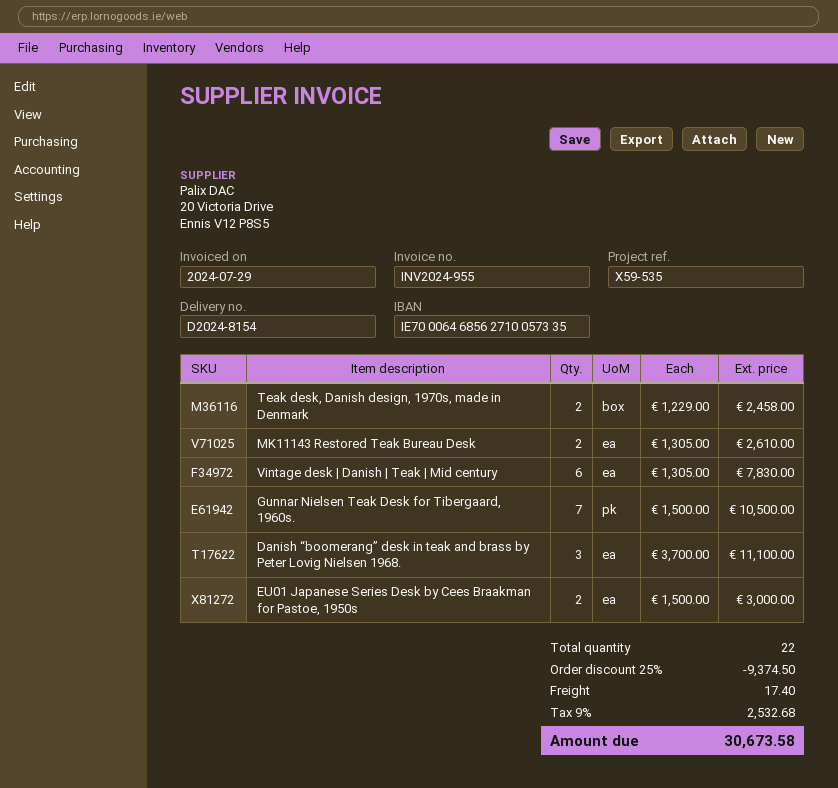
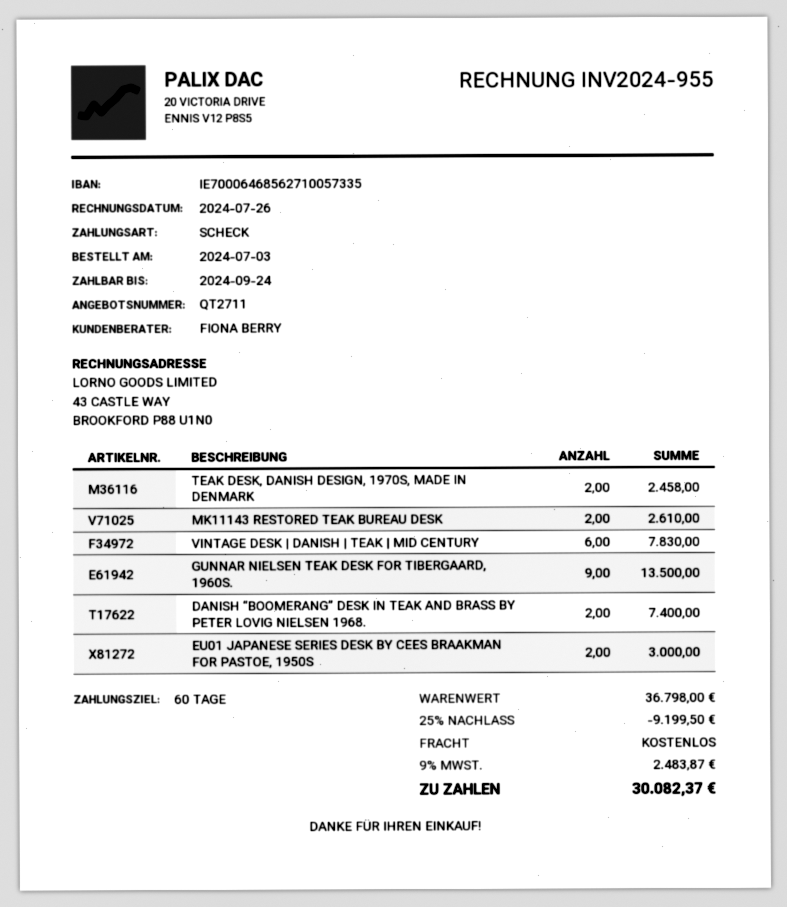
invoice date: 2024-07-29 -> 2024-07-26
Gunnar Nielsen Teak Desk for Tibergaard, 1960s.: 7 for 10500.00 -> 9 for 13500.00
Danish “boomerang” desk in teak and brass by Peter Lovig Nielsen 1968.: 3 for 11100.00 -> 2 for 7400.00
discount: 25% = 9374.50 -> 25% = 9199.50
shipping: 17.40 -> 0.00
tax: 9% = 2532.68 -> 9% = 2483.87
total: 30673.58 -> 30082.37

